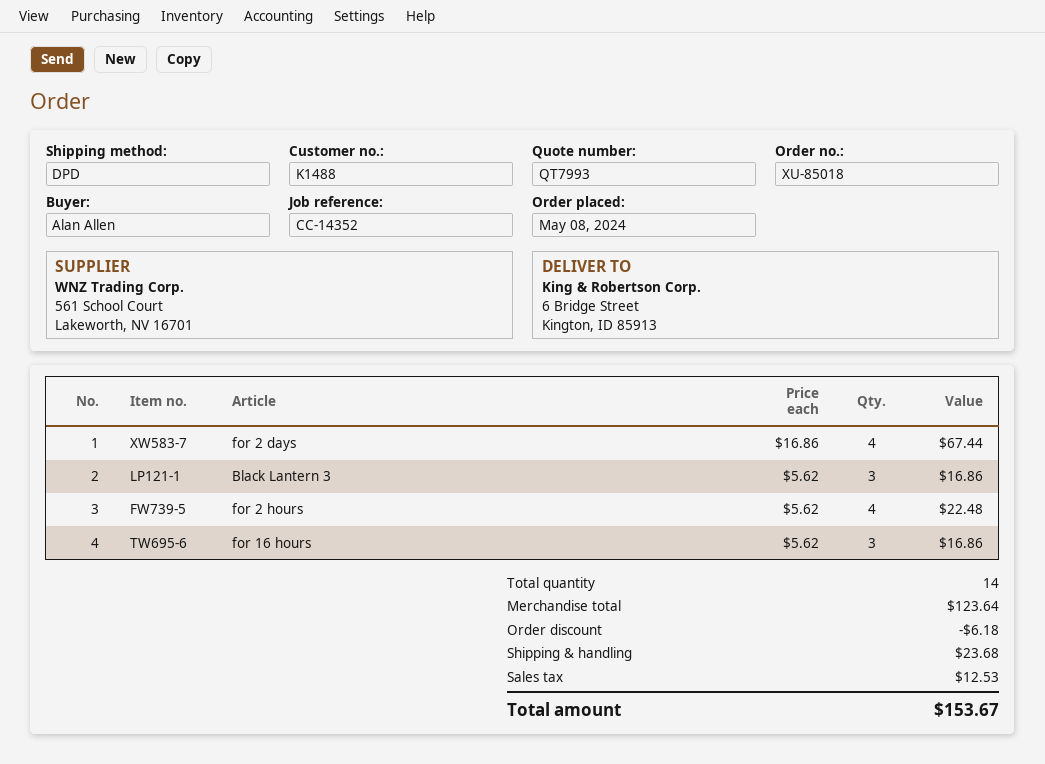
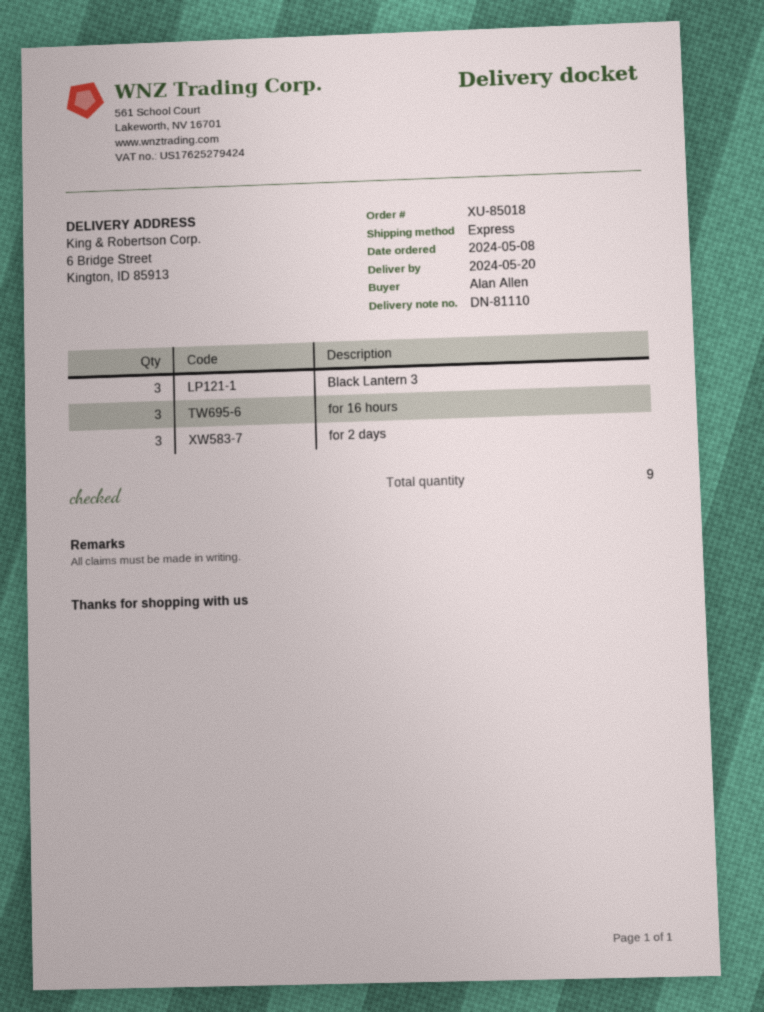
shipping method: DPD -> express
for 2 days: 4 -> 3
for 2 hours: 4 -> none
total quantity: 14 -> 9

